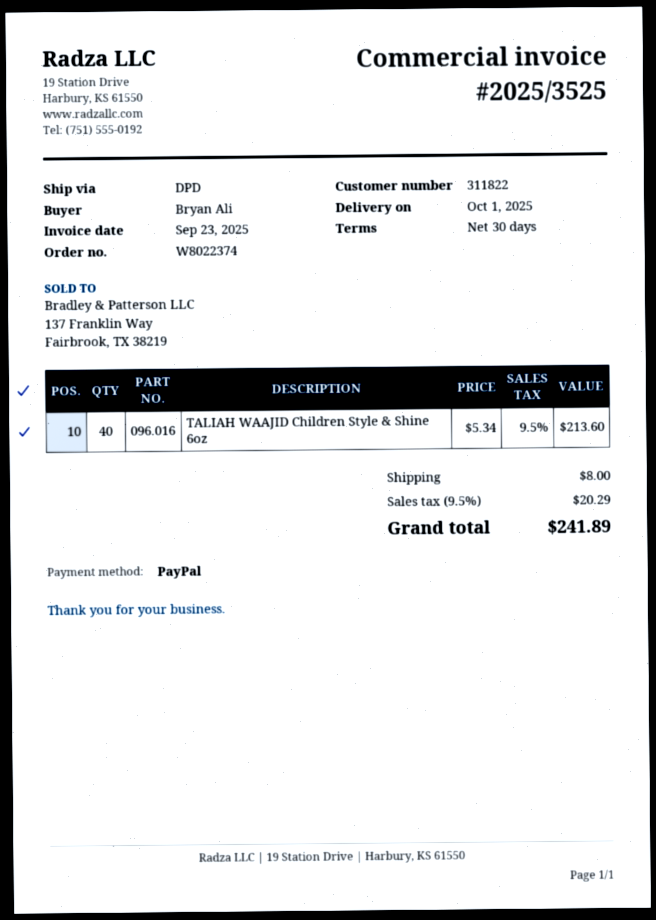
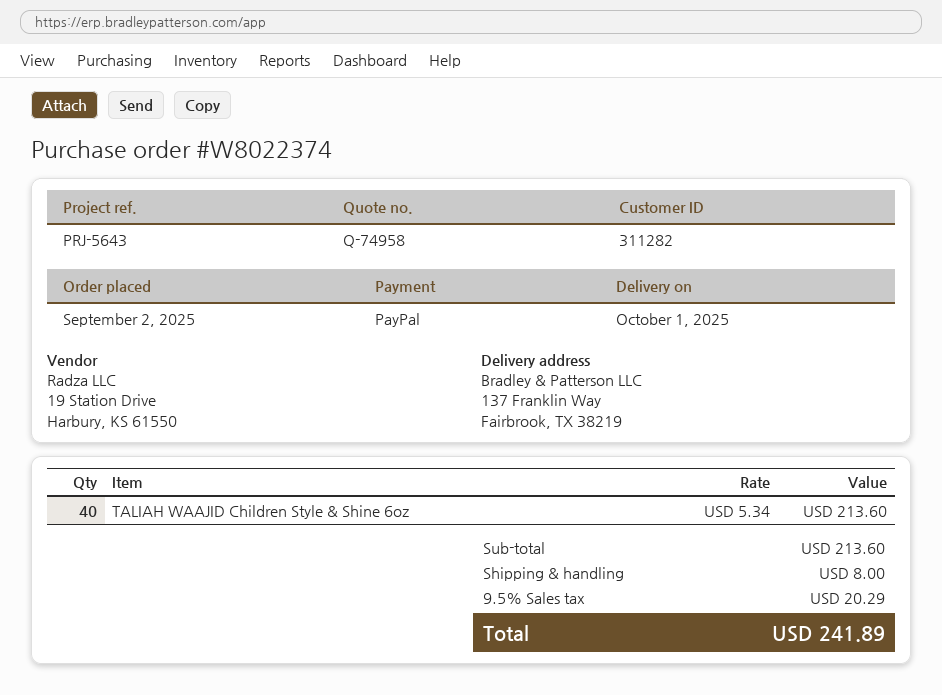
customer number: 311822 -> 311282

